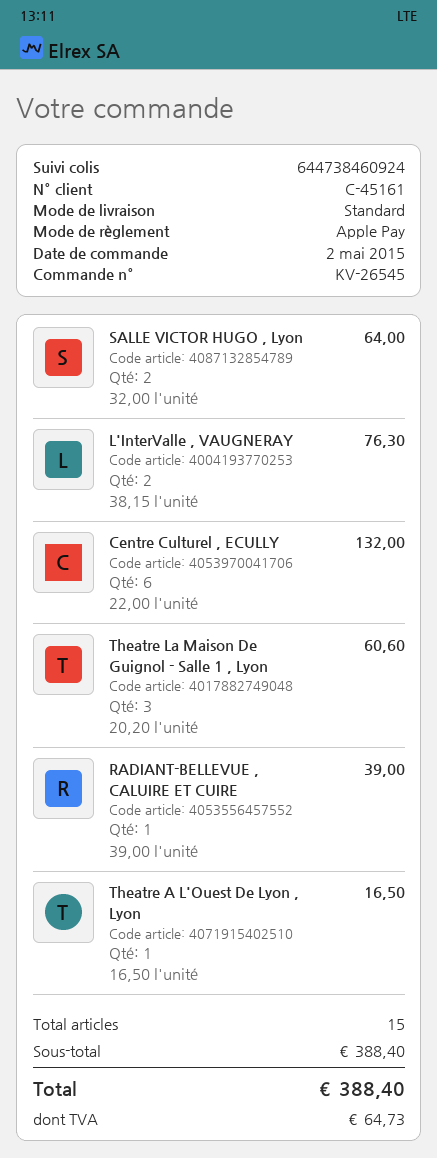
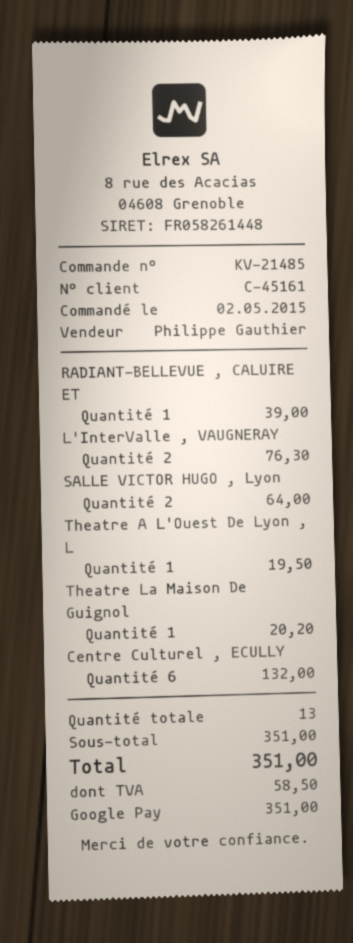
order number: KV-26545 -> KV-21485
payment method: Apple Pay -> Google Pay
Theatre La Maison De Guignol - Salle 1 , Lyon: 3 for 60.60 -> 1 for 20.20
Theatre A L'Ouest De Lyon , Lyon: 1 for 16.50 -> 1 for 19.50
total quantity: 15 -> 13
subtotal: 388.40 -> 351.00
tax: 64.73 -> 58.50
total: 388.40 -> 351.00

